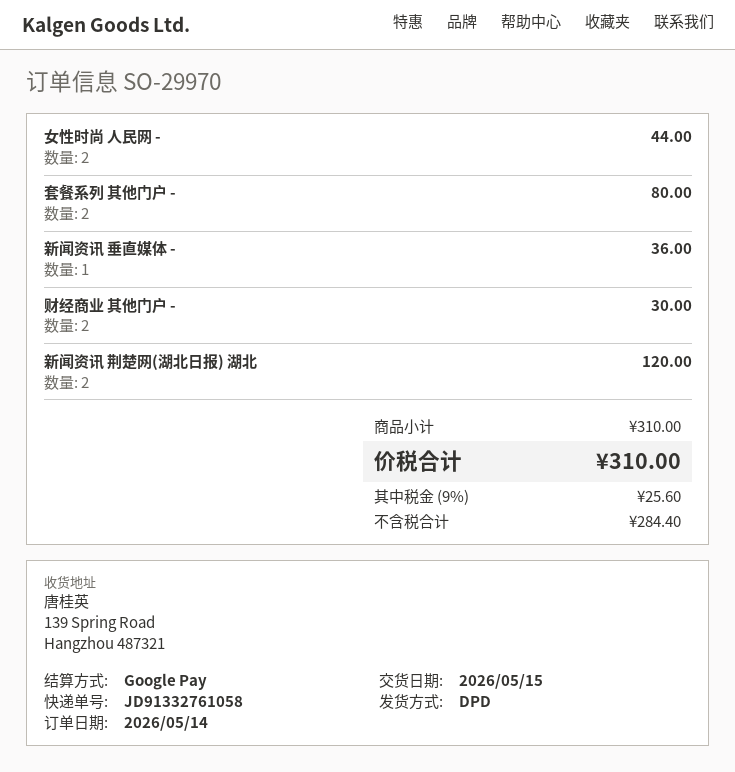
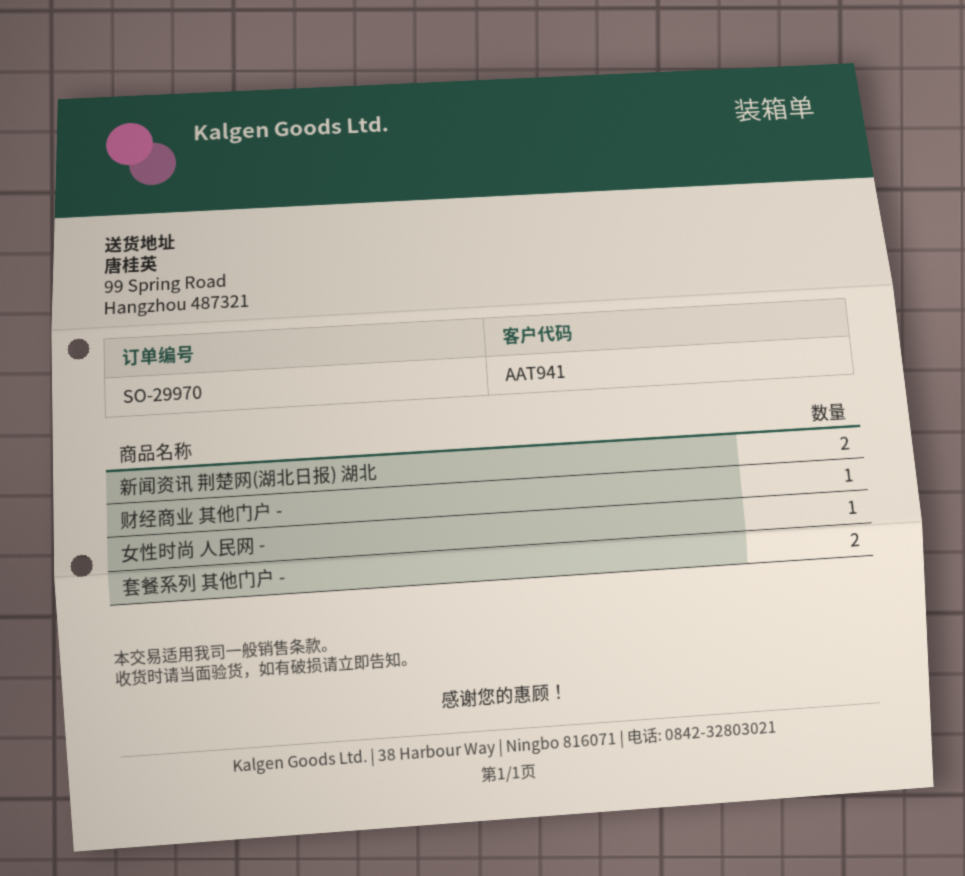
ship to: 139 Spring Road, Hangzhou 487321 -> 99 Spring Road, Hangzhou 487321
女性时尚 人民网 -: 2 -> 1
新闻资讯 垂直媒体 -: 1 -> none
财经商业 其他门户 -: 2 -> 1

